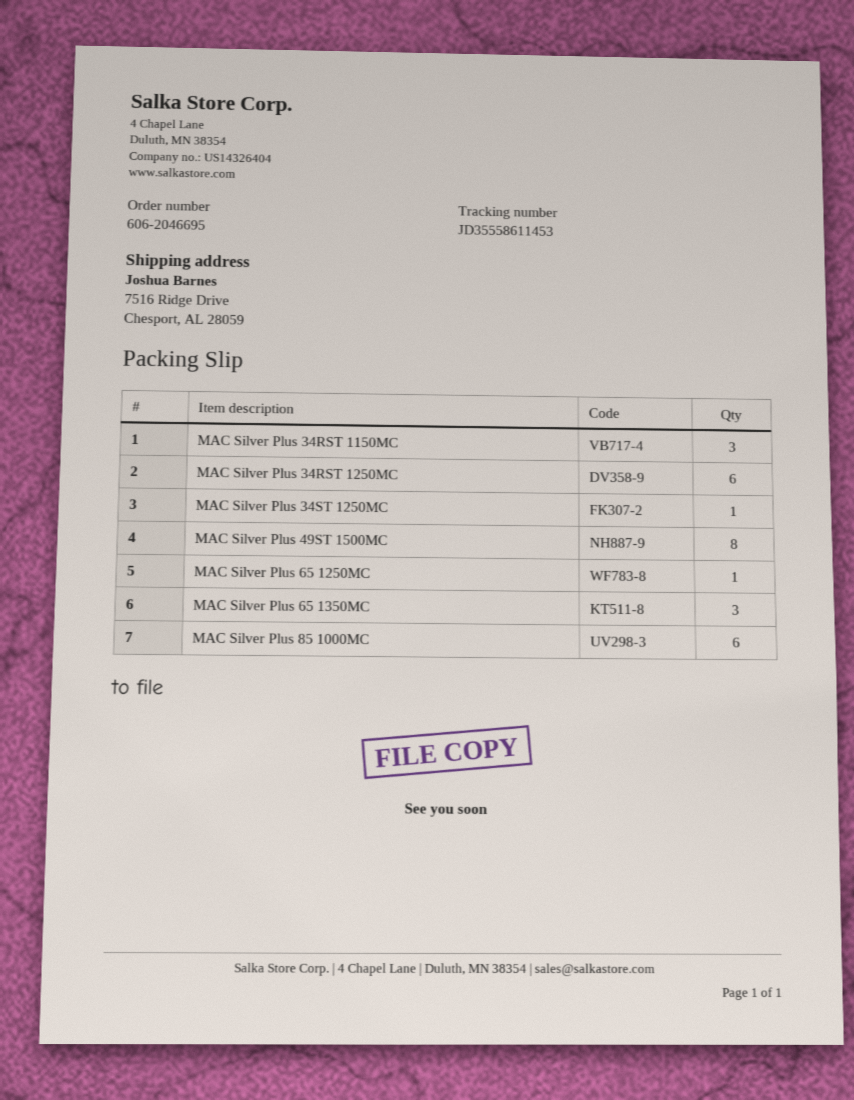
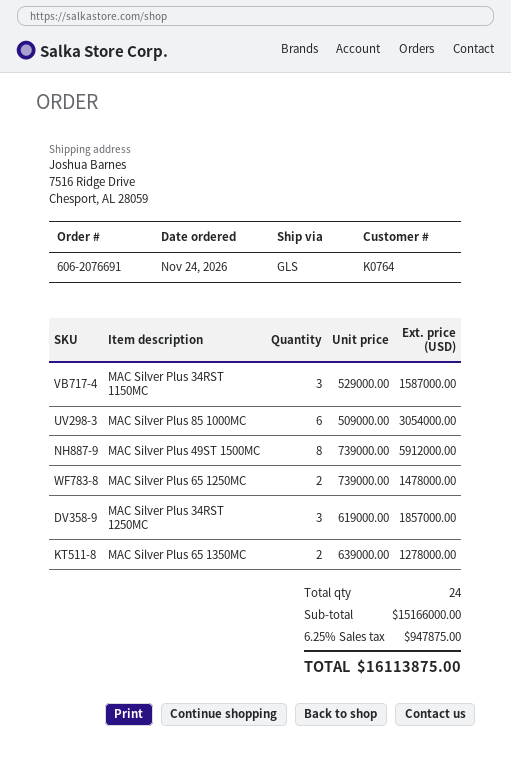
order number: 606-2046695 -> 606-2076691
MAC Silver Plus 34RST 1250MC: 6 -> 3
MAC Silver Plus 34ST 1250MC: 1 -> none
MAC Silver Plus 65 1250MC: 1 -> 2
MAC Silver Plus 65 1350MC: 3 -> 2

